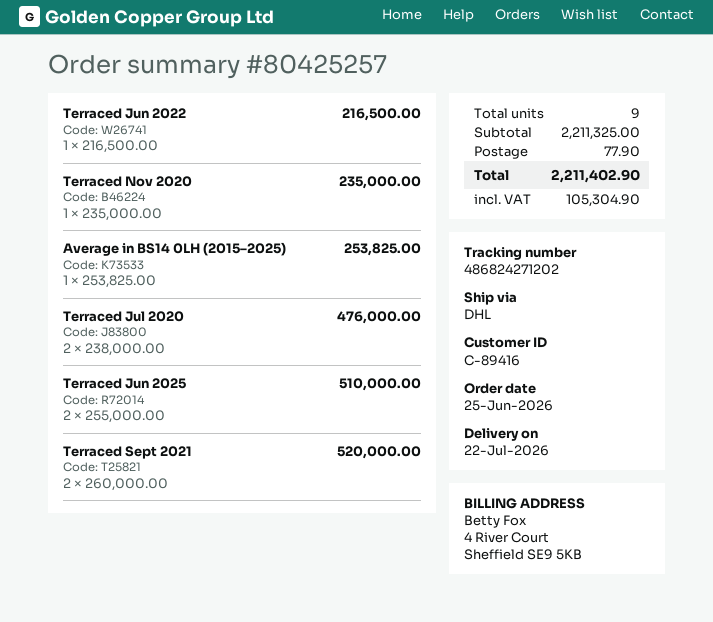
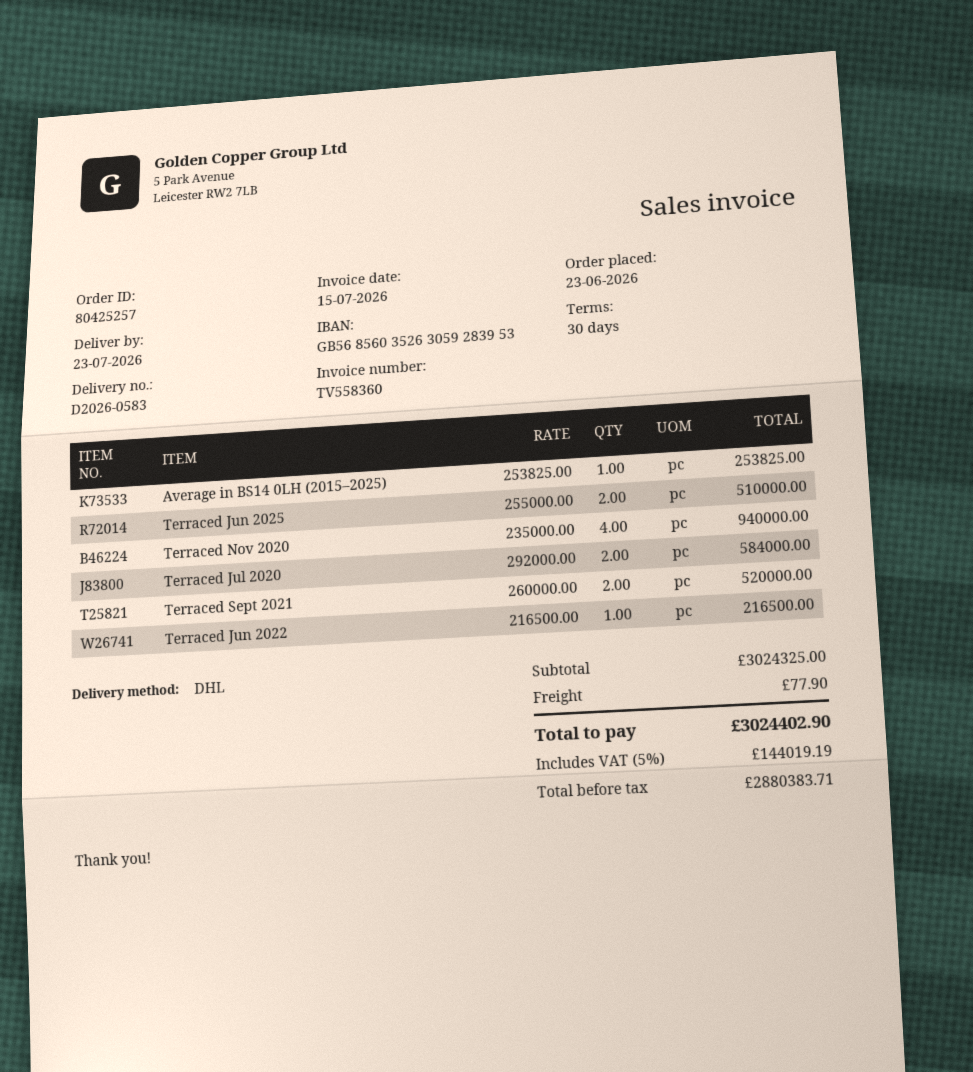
order date: 2026-06-25 -> 2026-06-23
delivery date: 2026-07-22 -> 2026-07-23
Terraced Nov 2020: 1 x 235000.00 = 235000.00 -> 4 x 235000.00 = 940000.00
Terraced Jul 2020: 2 x 238000.00 = 476000.00 -> 2 x 292000.00 = 584000.00
subtotal: 2211325.00 -> 3024325.00
tax: 105304.90 -> 144019.19
total: 2211402.90 -> 3024402.90

